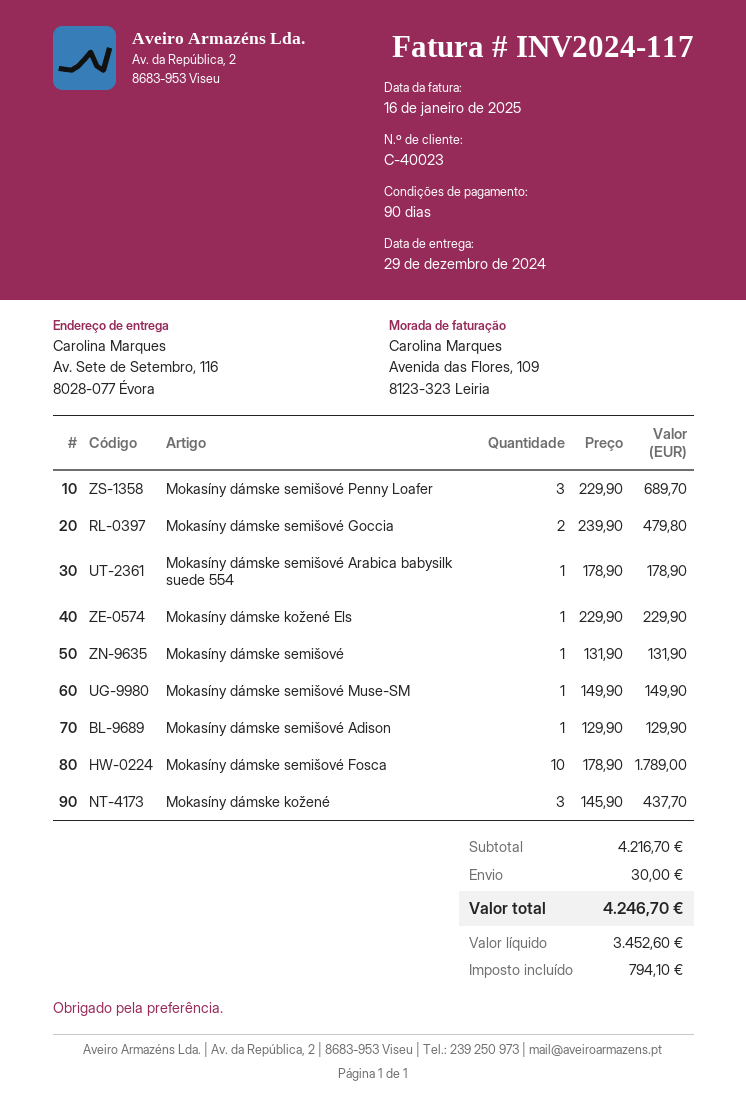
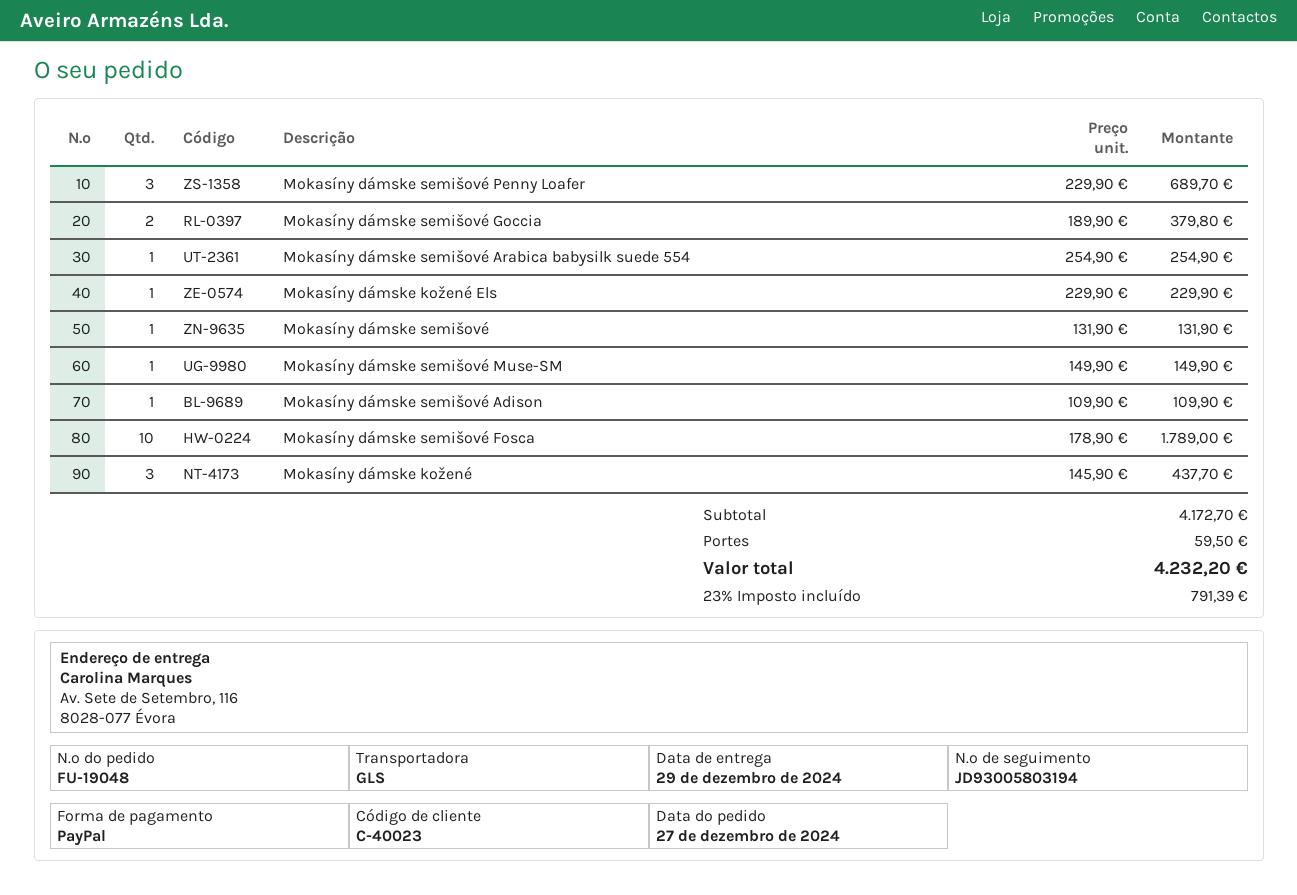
Mokasíny dámske semišové Goccia: 2 x 239.90 = 479.80 -> 2 x 189.90 = 379.80
Mokasíny dámske semišové Arabica babysilk suede 554: 1 x 178.90 = 178.90 -> 1 x 254.90 = 254.90
Mokasíny dámske semišové Adison: 1 x 129.90 = 129.90 -> 1 x 109.90 = 109.90
subtotal: 4216.70 -> 4172.70
shipping: 30.00 -> 59.50
tax: 794.10 -> 791.39
total: 4246.70 -> 4232.20

